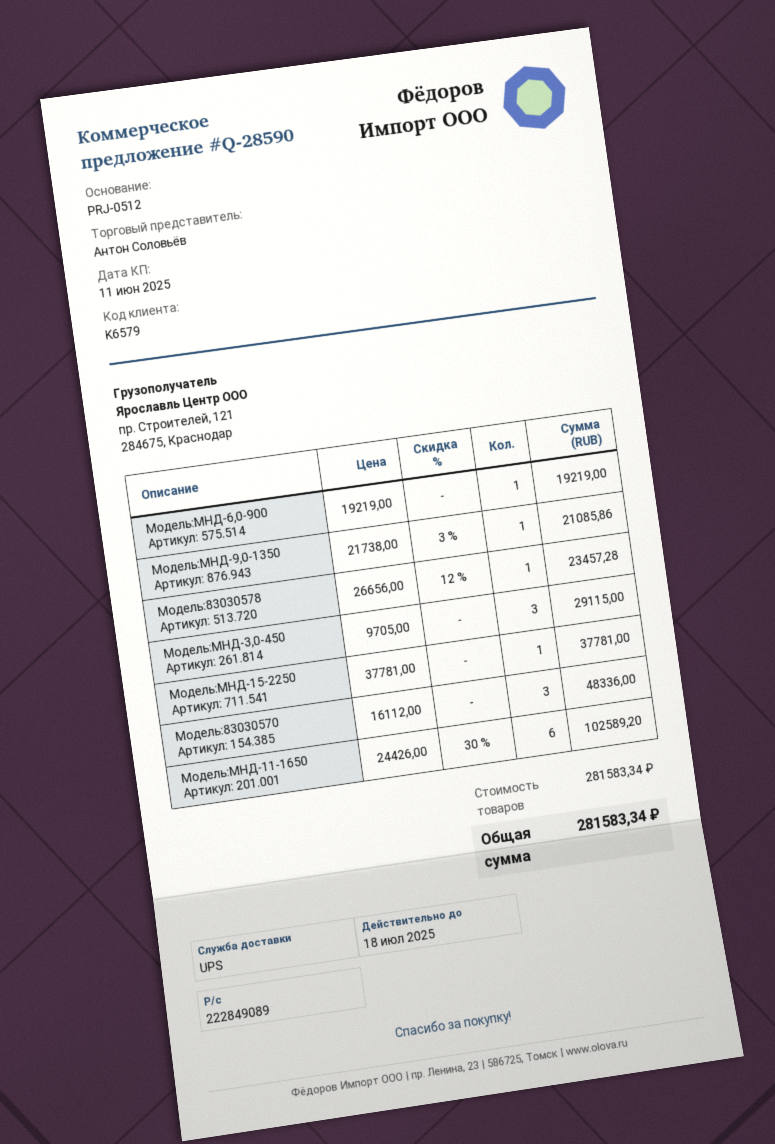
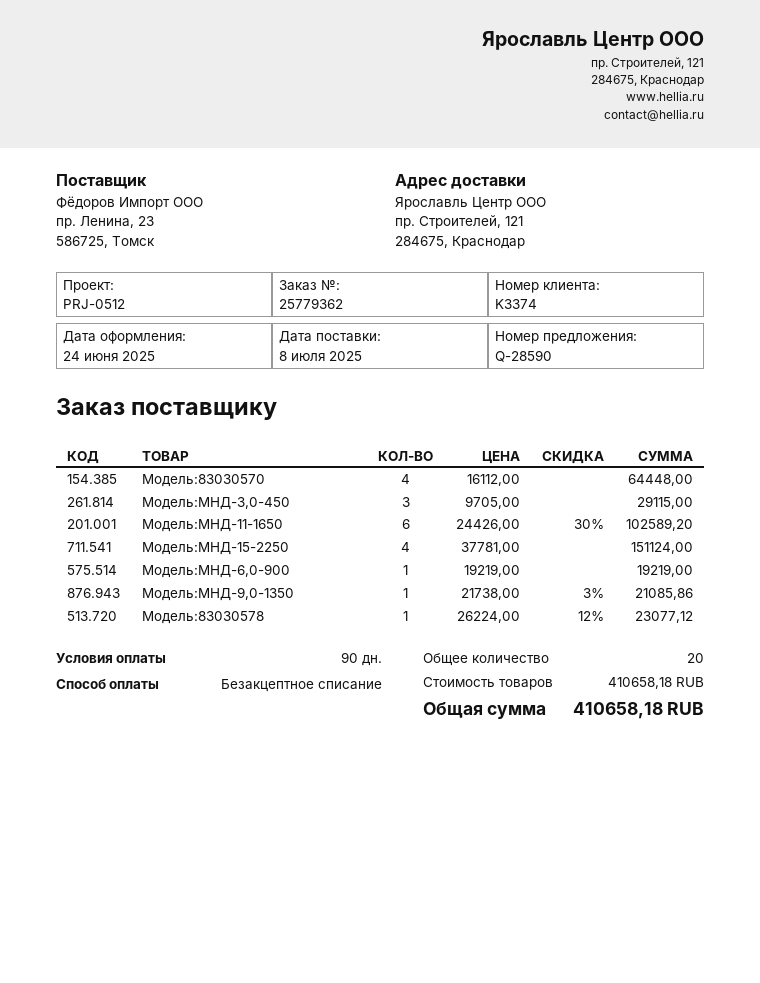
customer number: K6579 -> K3374
Модель:83030578: 1 x 26656.00 - 12% = 23457.28 -> 1 x 26224.00 - 12% = 23077.12
Модель:МНД-15-2250: 1 x 37781.00 = 37781.00 -> 4 x 37781.00 = 151124.00
Модель:83030570: 3 x 16112.00 = 48336.00 -> 4 x 16112.00 = 64448.00
subtotal: 281583.34 -> 410658.18
total: 281583.34 -> 410658.18

